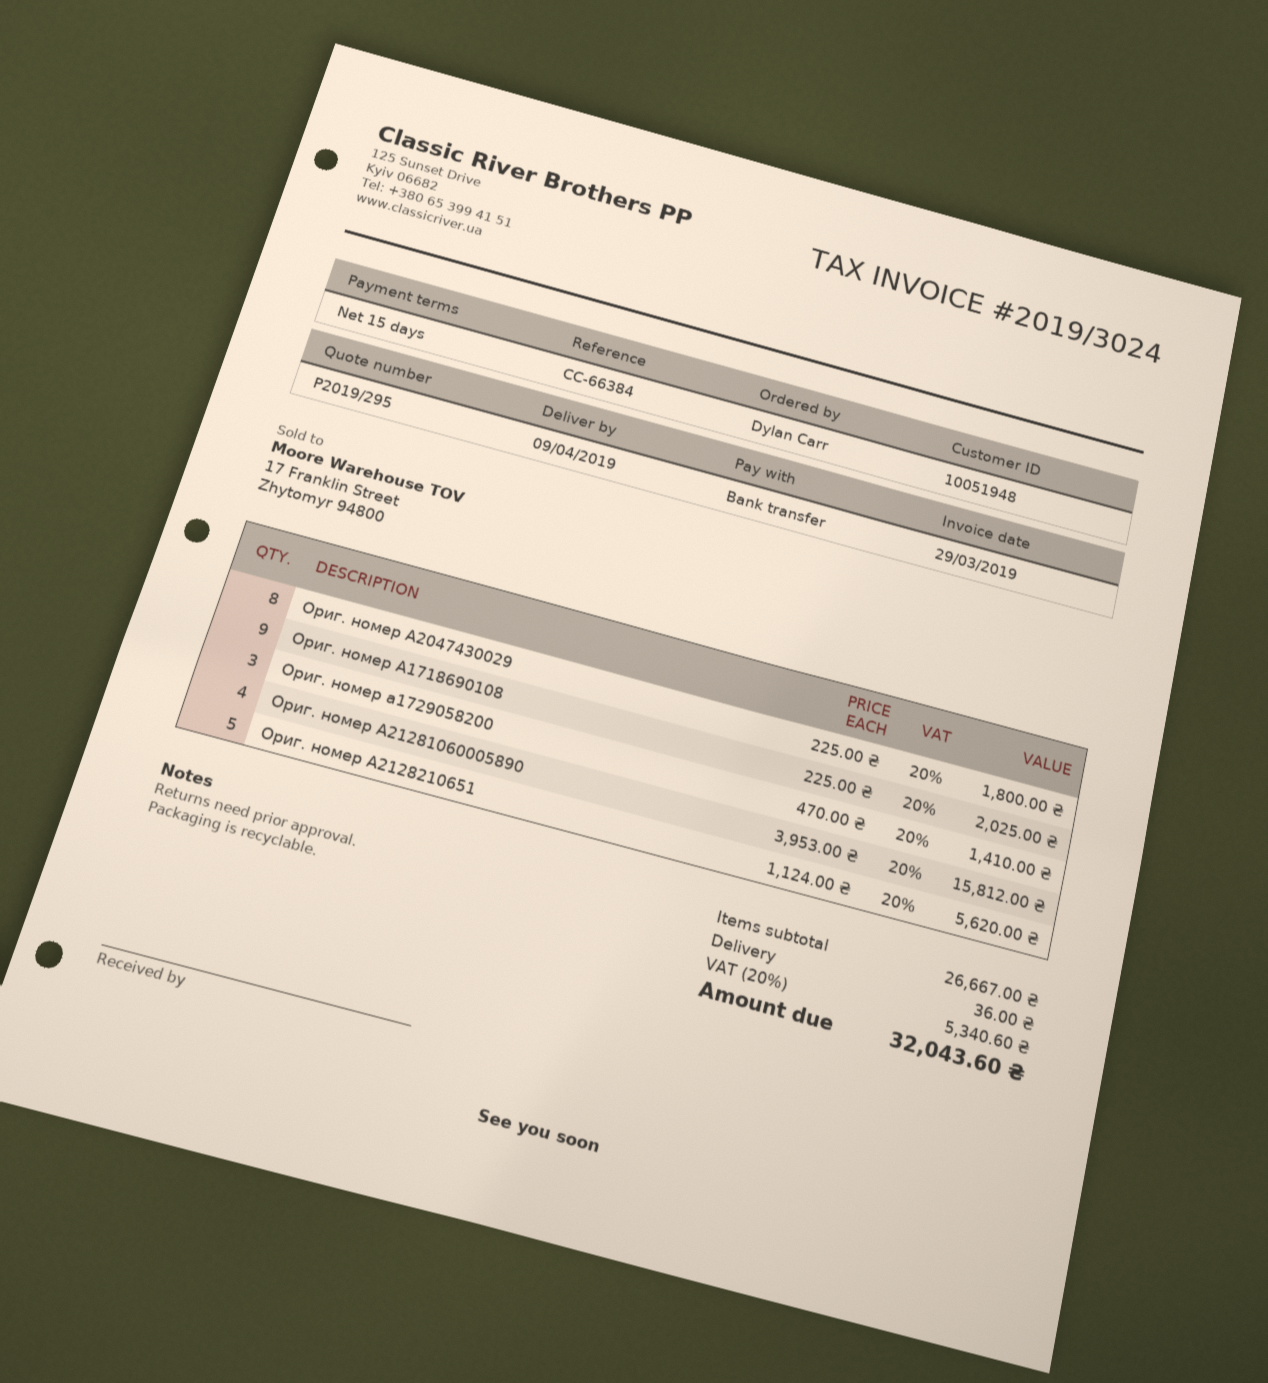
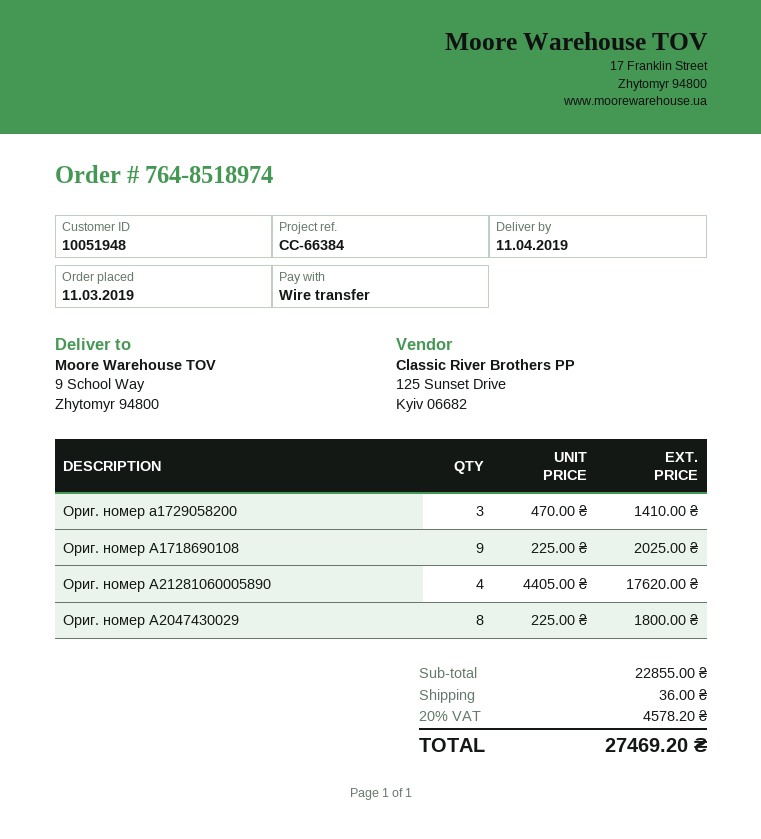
delivery date: 2019-04-09 -> 2019-04-11
Ориг. номер A21281060005890: 4 x 3953.00 = 15812.00 -> 4 x 4405.00 = 17620.00
Ориг. номер A2128210651: 5 x 1124.00 = 5620.00 -> none
subtotal: 26667.00 -> 22855.00
tax: 20% = 5340.60 -> 20% = 4578.20
total: 32043.60 -> 27469.20

